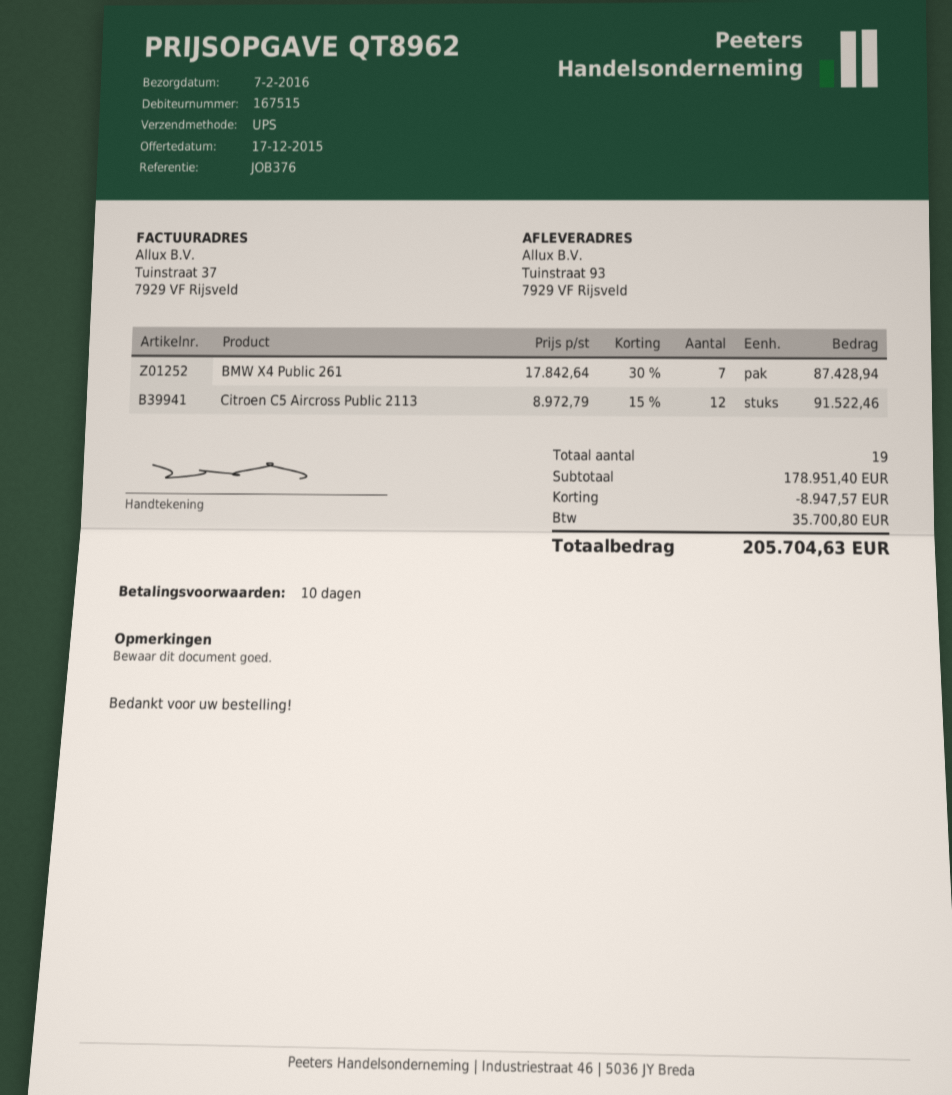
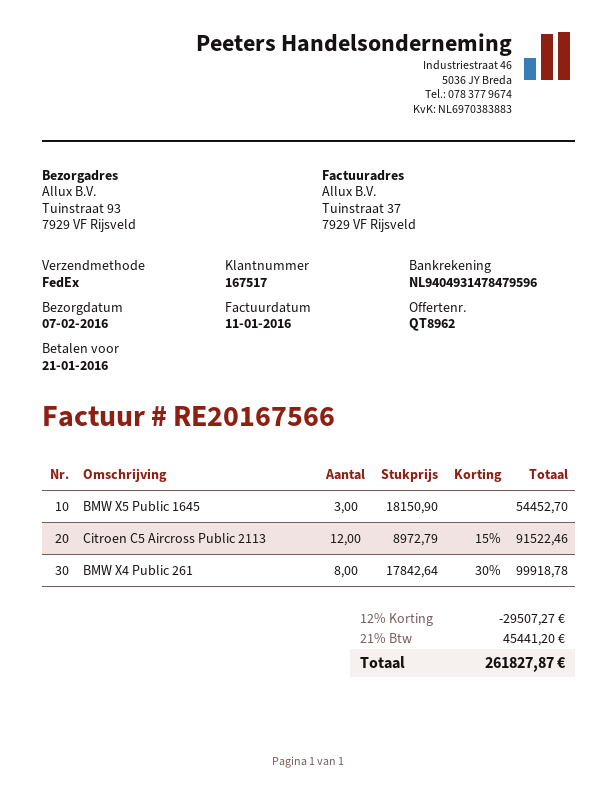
customer number: 167515 -> 167517
shipping method: UPS -> FedEx
BMW X4 Public 261: 7 x 17842.64 - 30% = 87428.94 -> 8 x 17842.64 - 30% = 99918.78
BMW X5 Public 1645: none -> 3 x 18150.90 = 54452.70
discount: 8947.57 -> 29507.27
tax: 35700.80 -> 45441.20
total: 205704.63 -> 261827.87

